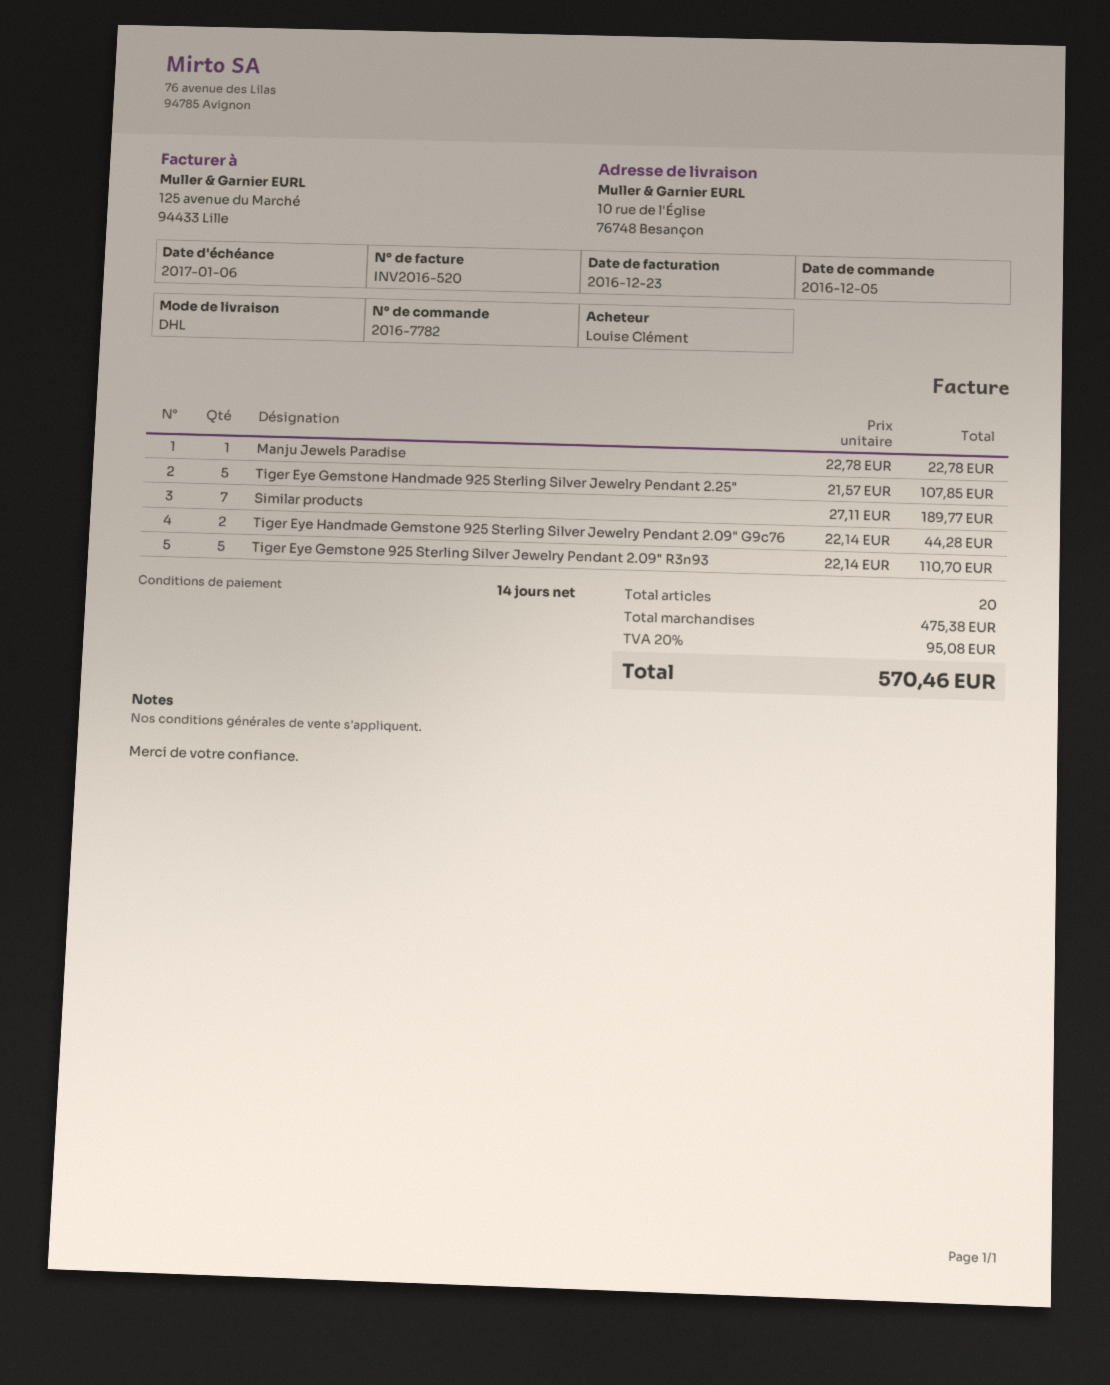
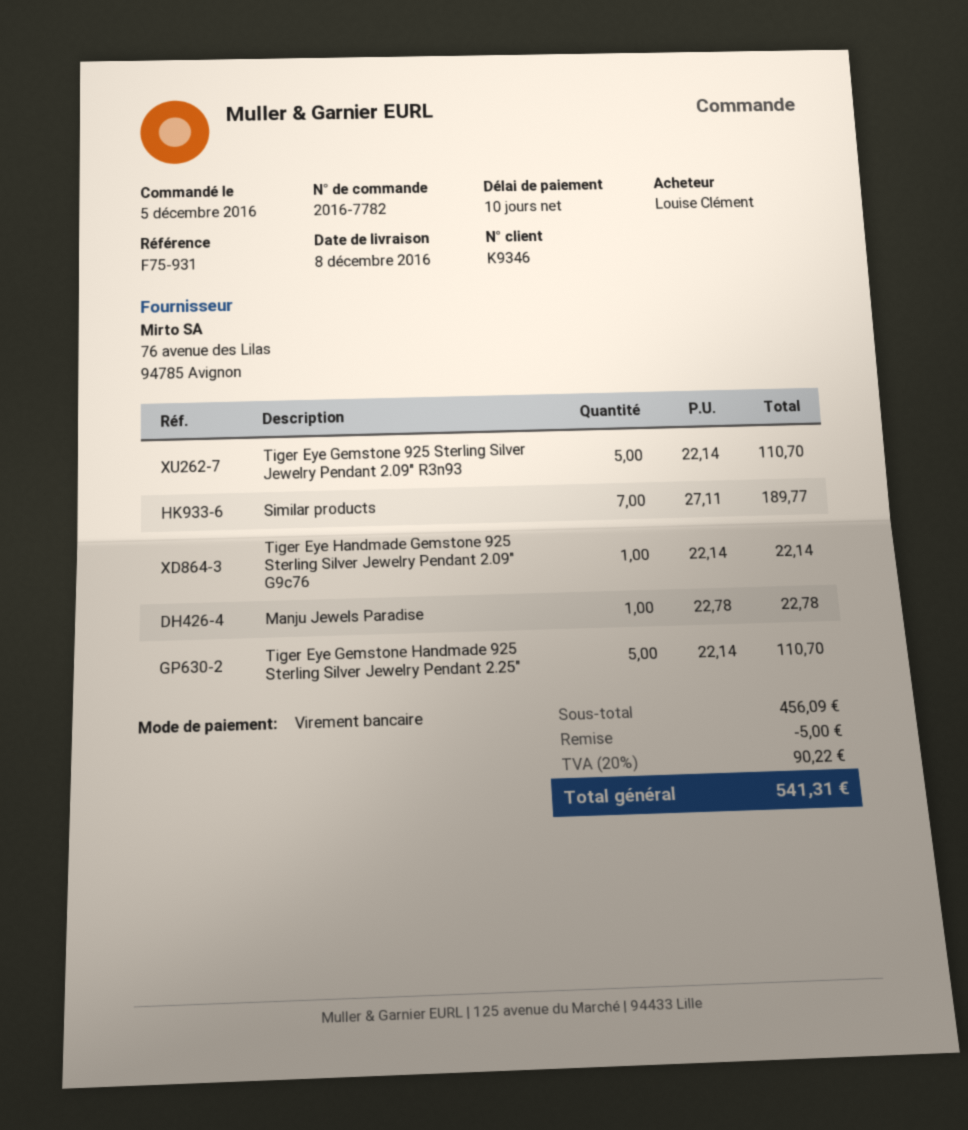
payment terms: 14 days -> 10 days
Tiger Eye Gemstone Handmade 925 Sterling Silver Jewelry Pendant 2.25": 5 x 21.57 = 107.85 -> 5 x 22.14 = 110.70
Tiger Eye Handmade Gemstone 925 Sterling Silver Jewelry Pendant 2.09" G9c76: 2 x 22.14 = 44.28 -> 1 x 22.14 = 22.14
subtotal: 475.38 -> 456.09
discount: none -> 5.00
tax: 20% = 95.08 -> 20% = 90.22
total: 570.46 -> 541.31

